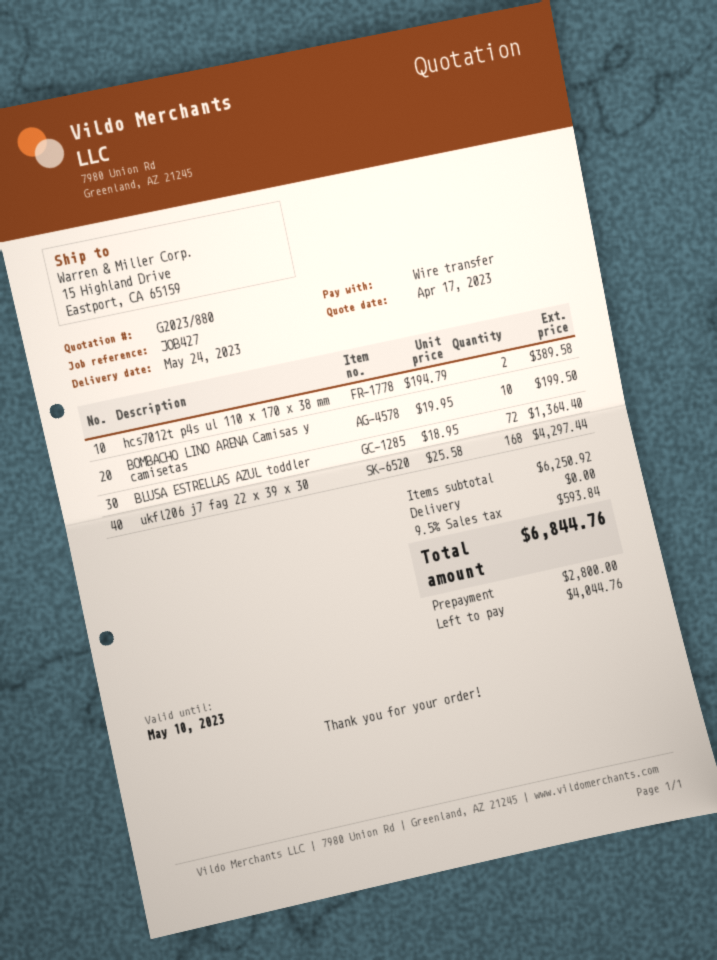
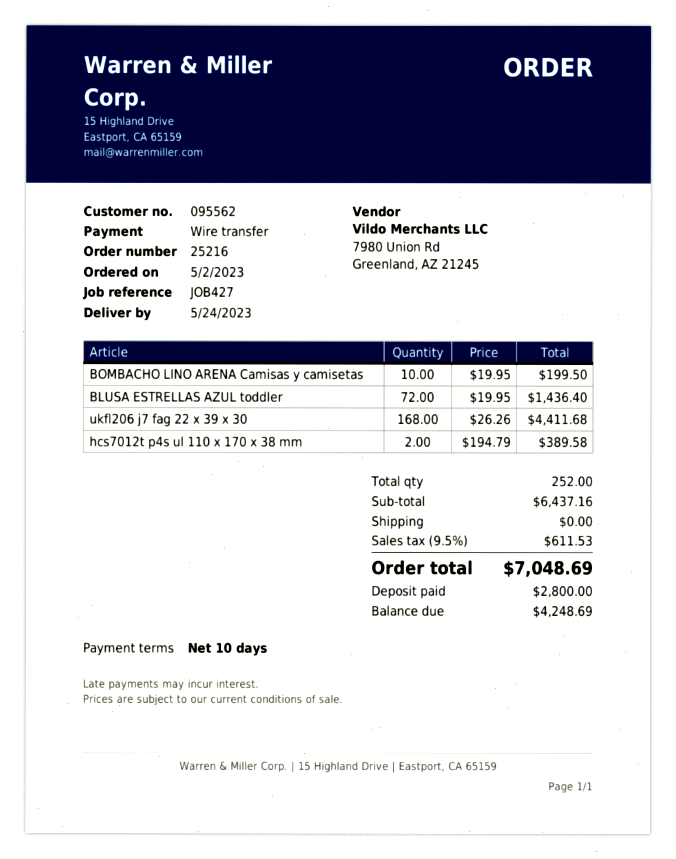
BLUSA ESTRELLAS AZUL toddler: 72 x 18.95 = 1364.40 -> 72 x 19.95 = 1436.40
ukfl206 j7 fag 22 x 39 x 30: 168 x 25.58 = 4297.44 -> 168 x 26.26 = 4411.68
subtotal: 6250.92 -> 6437.16
tax: 9.5% = 593.84 -> 9.5% = 611.53
total: 6844.76 -> 7048.69
balance: 4044.76 -> 4248.69

